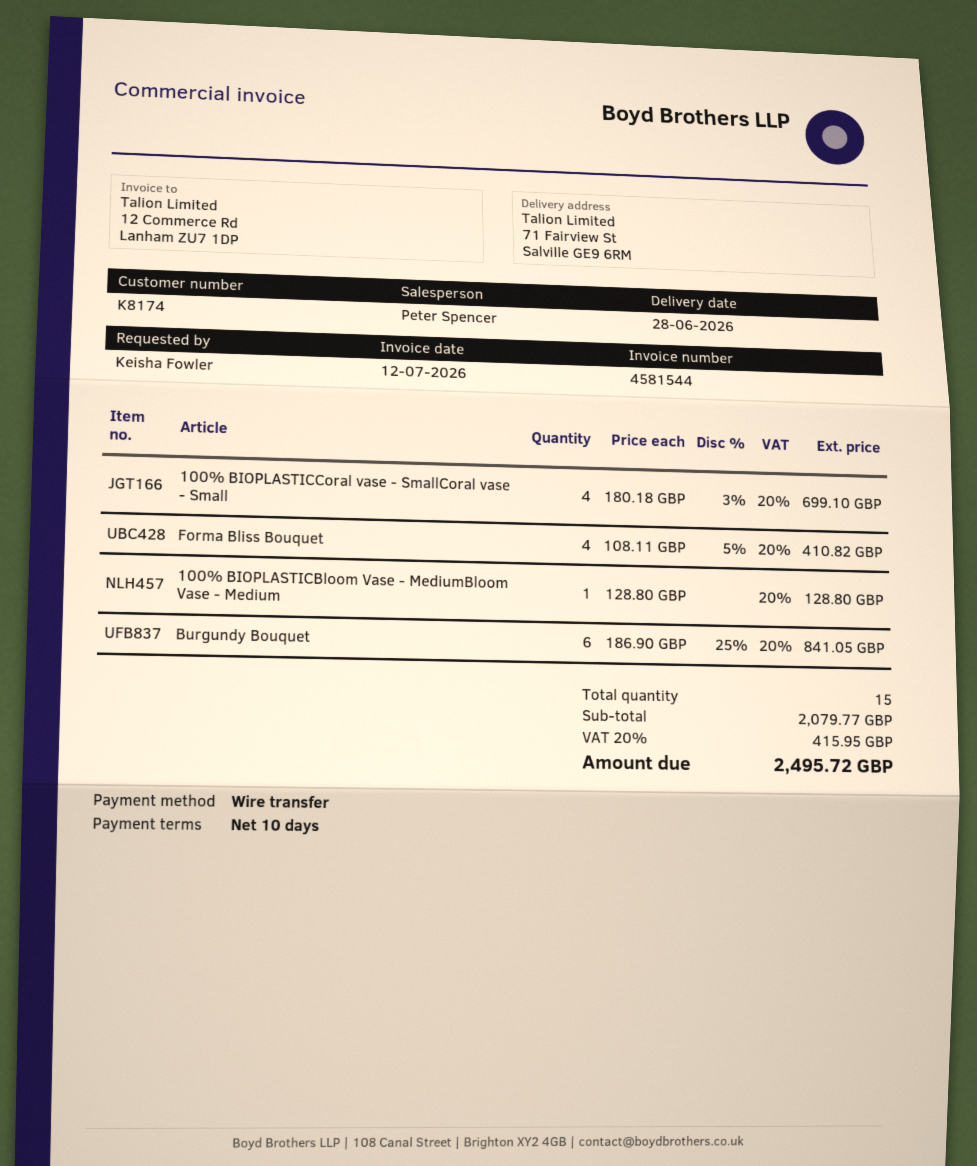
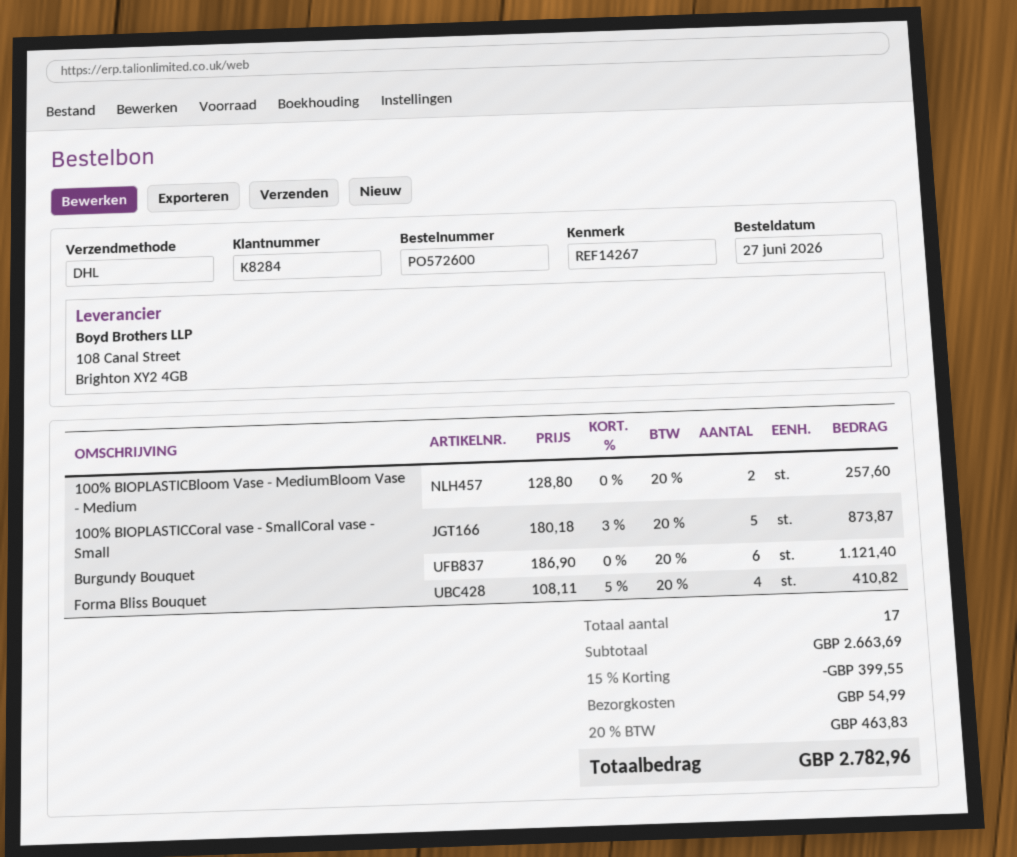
customer number: K8174 -> K8284
100% BIOPLASTICCoral vase - SmallCoral vase - Small: 4 x 180.18 - 3% = 699.10 -> 5 x 180.18 - 3% = 873.87
100% BIOPLASTICBloom Vase - MediumBloom Vase - Medium: 1 x 128.80 = 128.80 -> 2 x 128.80 = 257.60
Burgundy Bouquet: 6 x 186.90 - 25% = 841.05 -> 6 x 186.90 = 1121.40
total quantity: 15 -> 17
subtotal: 2079.77 -> 2663.69
discount: none -> 15% = 399.55
shipping: none -> 54.99
tax: 20% = 415.95 -> 20% = 463.83
total: 2495.72 -> 2782.96

